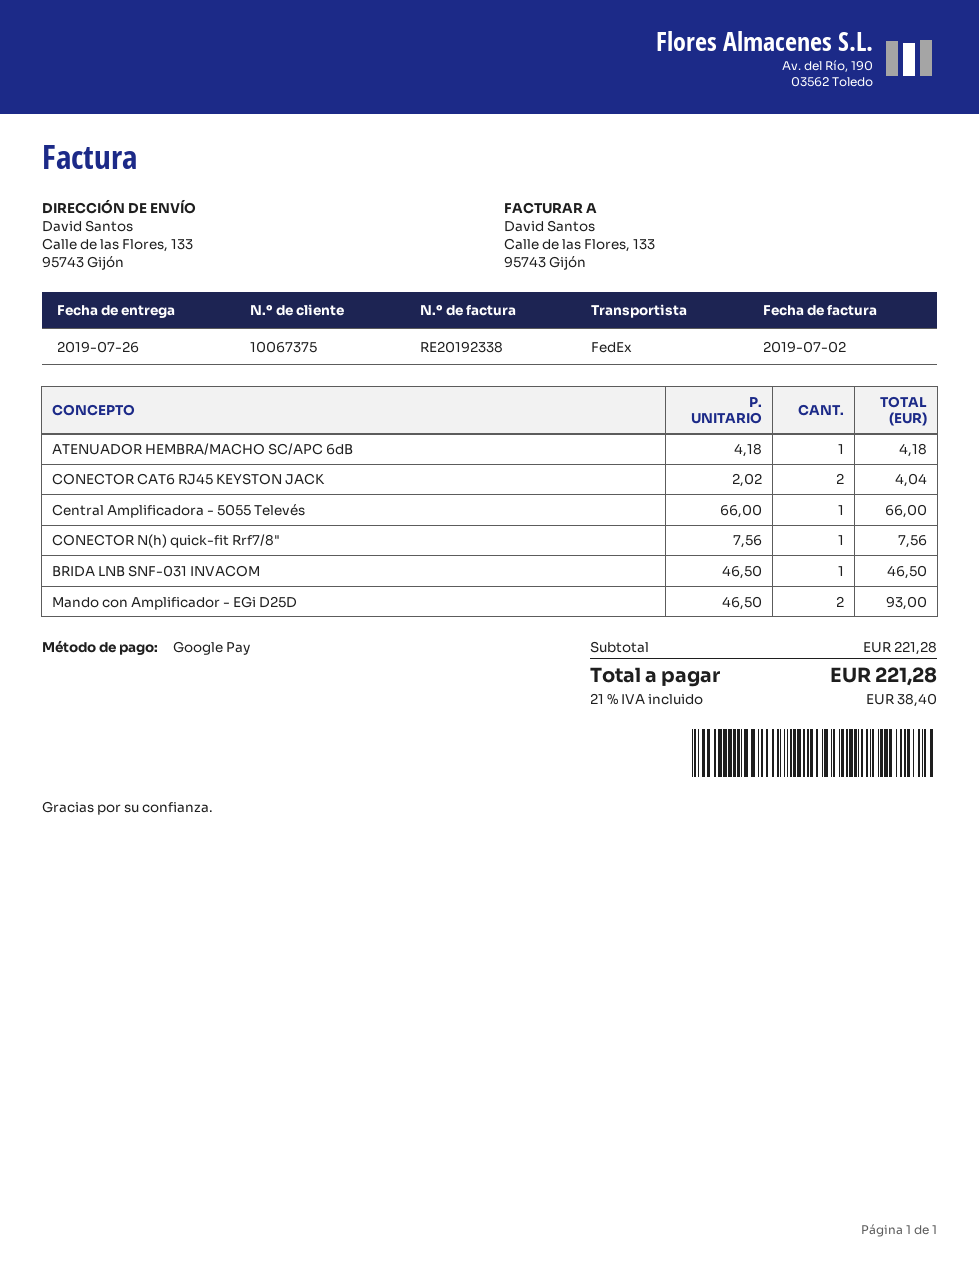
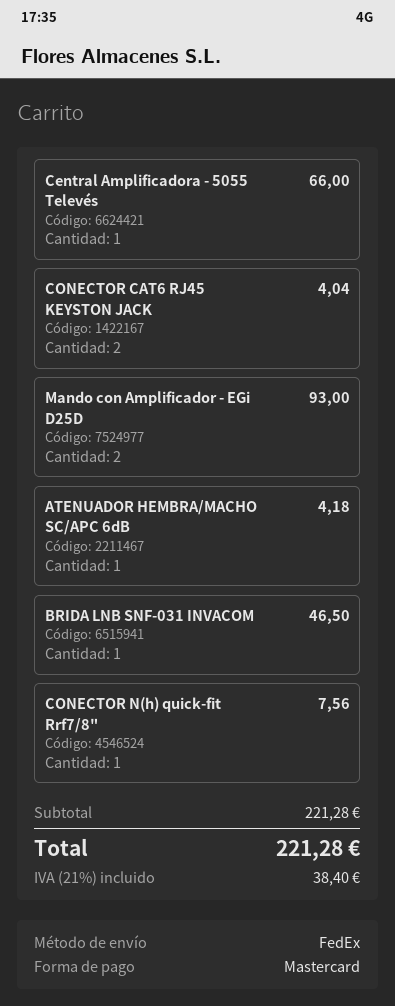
payment method: Google Pay -> Mastercard

